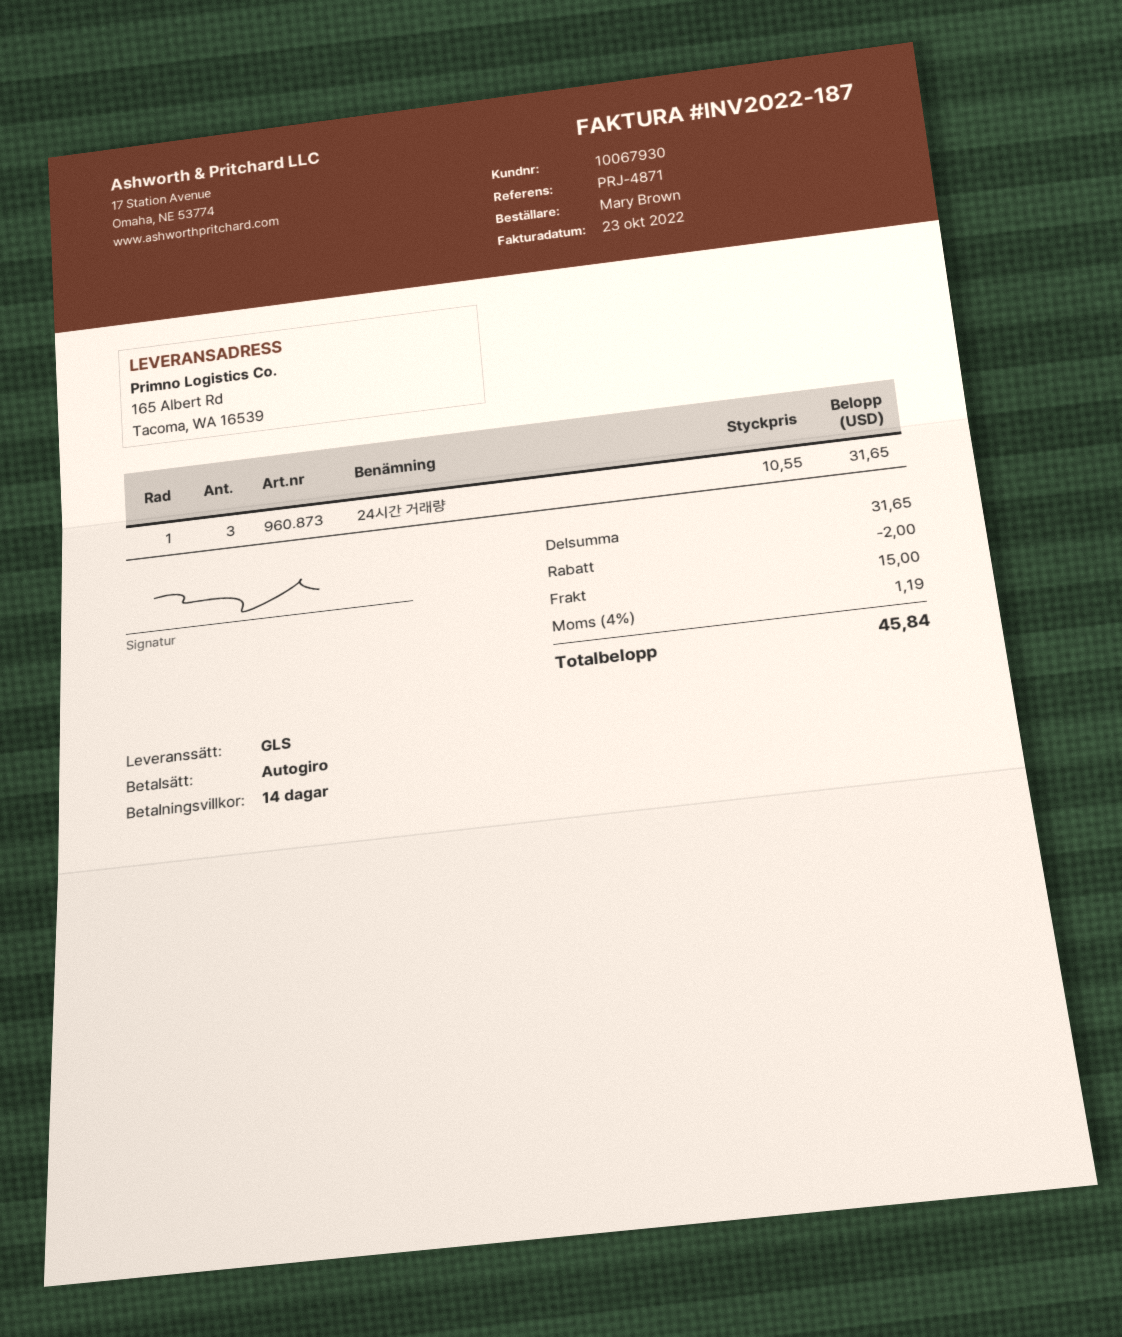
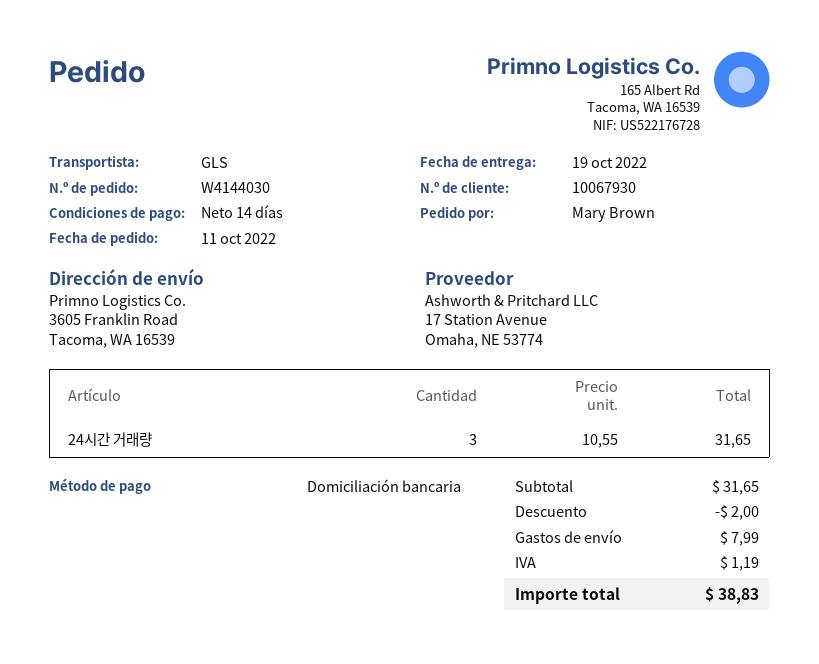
ship to: 165 Albert Rd, Tacoma, WA 16539 -> 3605 Franklin Road, Tacoma, WA 16539
shipping: 15.00 -> 7.99
total: 45.84 -> 38.83

